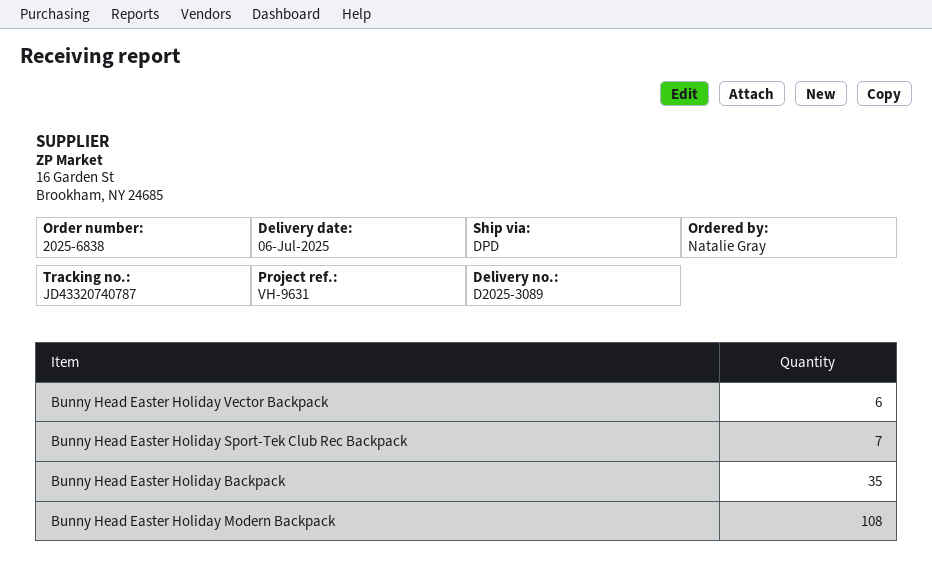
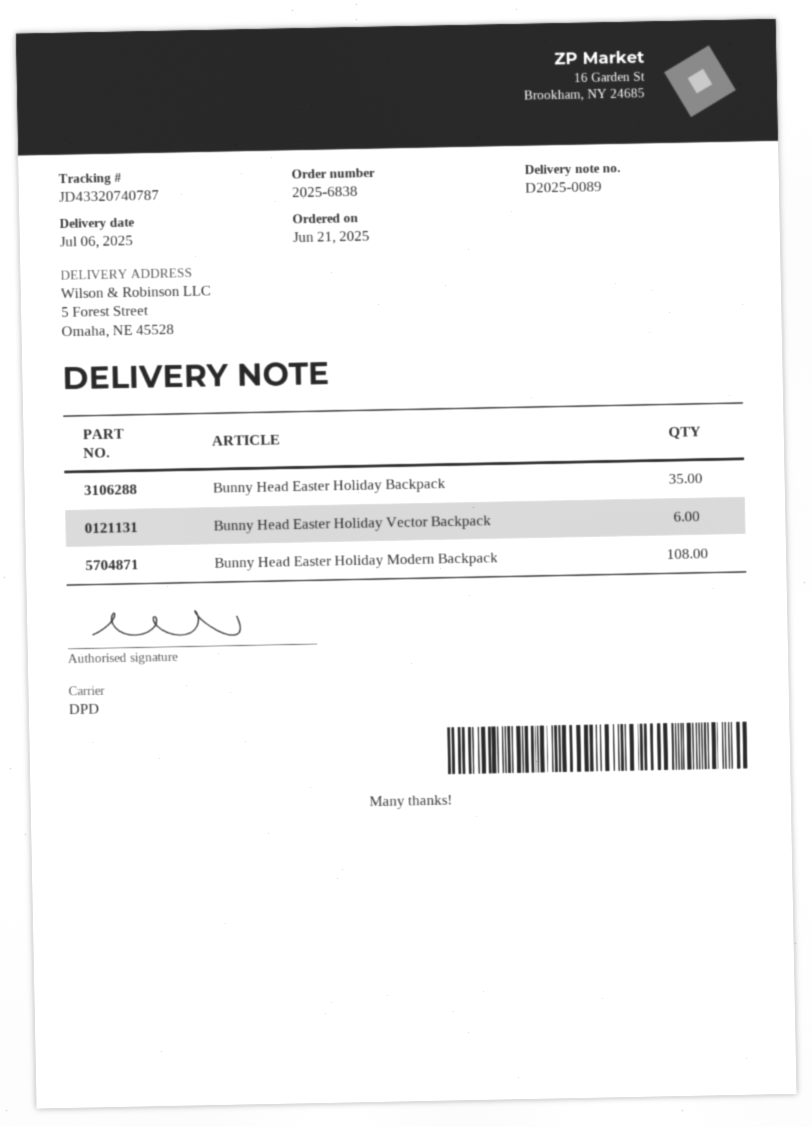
delivery note number: D2025-3089 -> D2025-0089
Bunny Head Easter Holiday Sport-Tek Club Rec Backpack: 7 -> none

